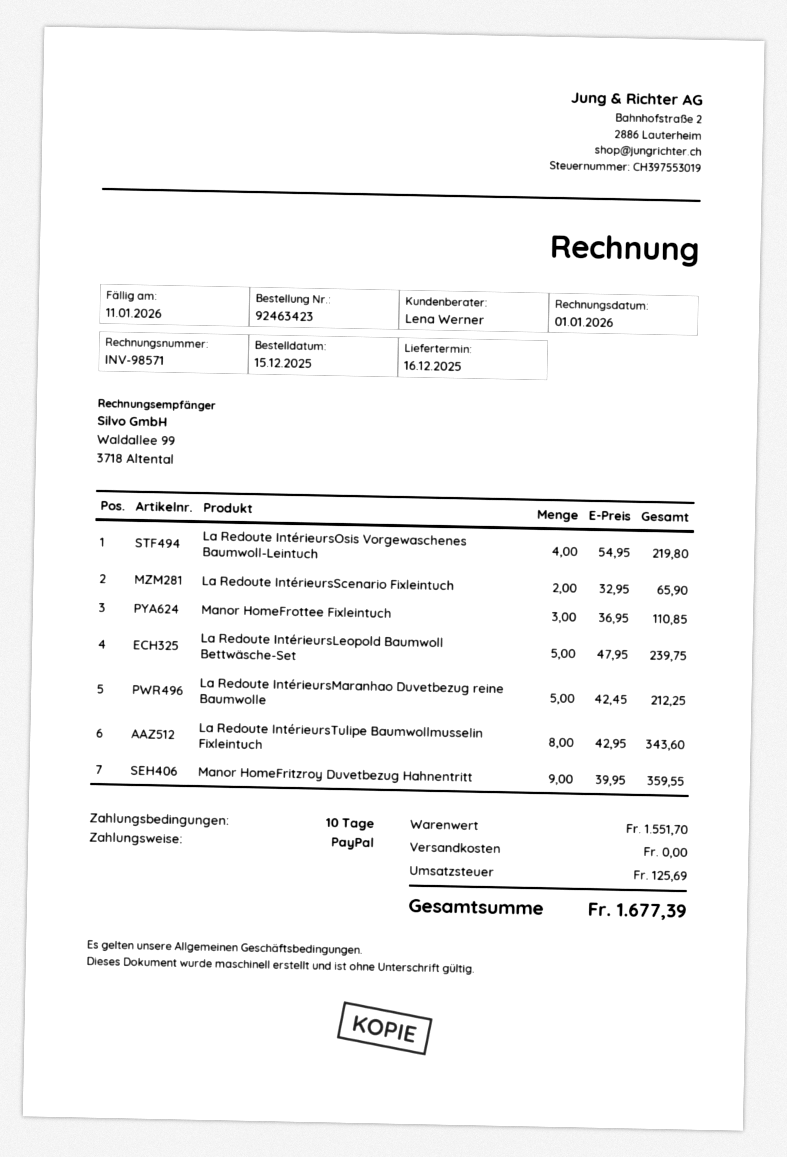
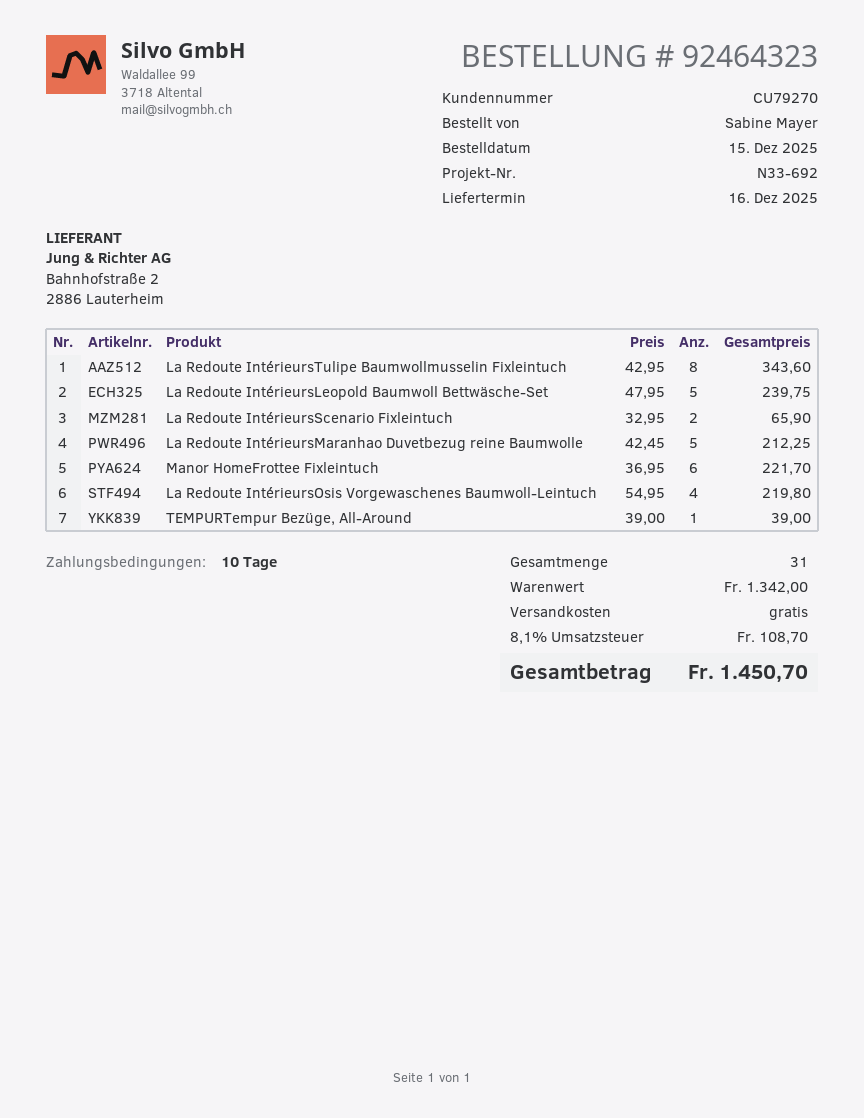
order number: 92463423 -> 92464323
Manor HomeFrottee Fixleintuch: 3 x 36.95 = 110.85 -> 6 x 36.95 = 221.70
Manor HomeFritzroy Duvetbezug Hahnentritt: 9 x 39.95 = 359.55 -> none
TEMPURTempur Bezüge, All-Around: none -> 1 x 39.00 = 39.00
subtotal: 1551.70 -> 1342.00
tax: 125.69 -> 108.70
total: 1677.39 -> 1450.70

